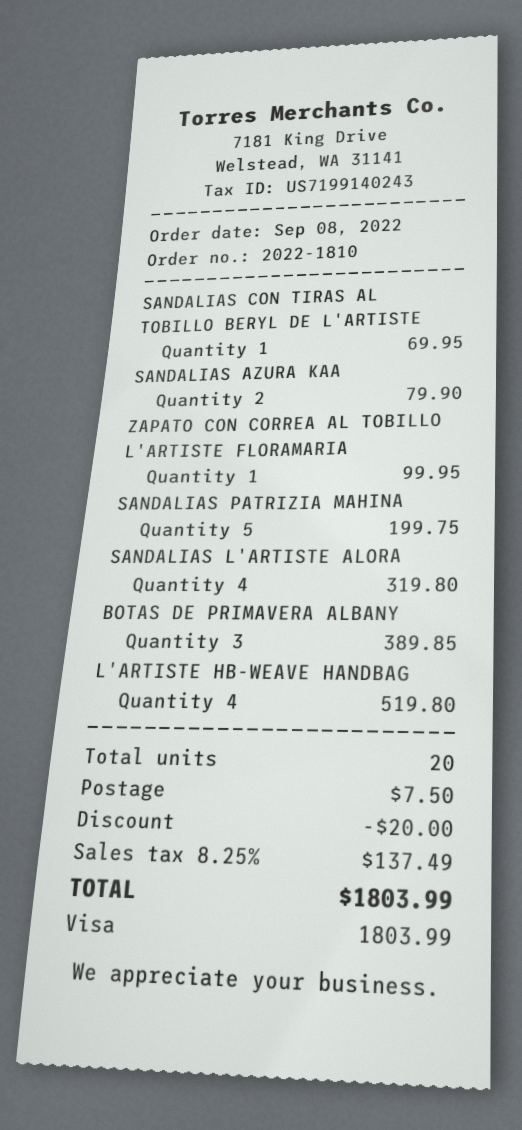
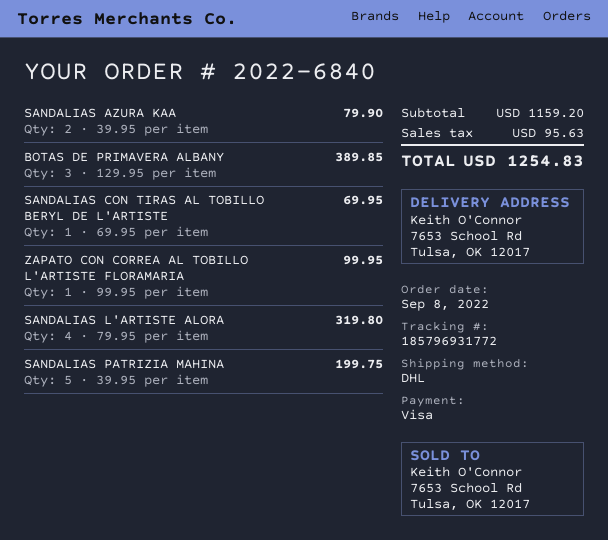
order number: 2022-1810 -> 2022-6840
L'ARTISTE HB-WEAVE HANDBAG: 4 for 519.80 -> none
discount: 20.00 -> none
shipping: 7.50 -> none
tax: 137.49 -> 95.63
total: 1803.99 -> 1254.83

